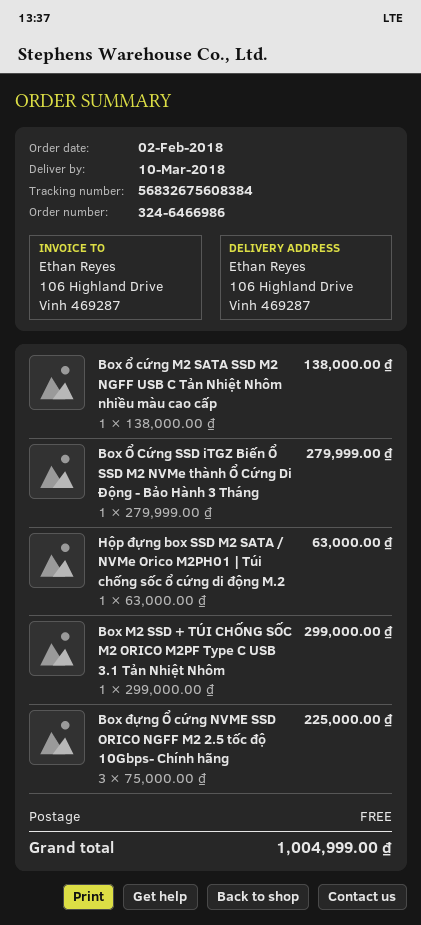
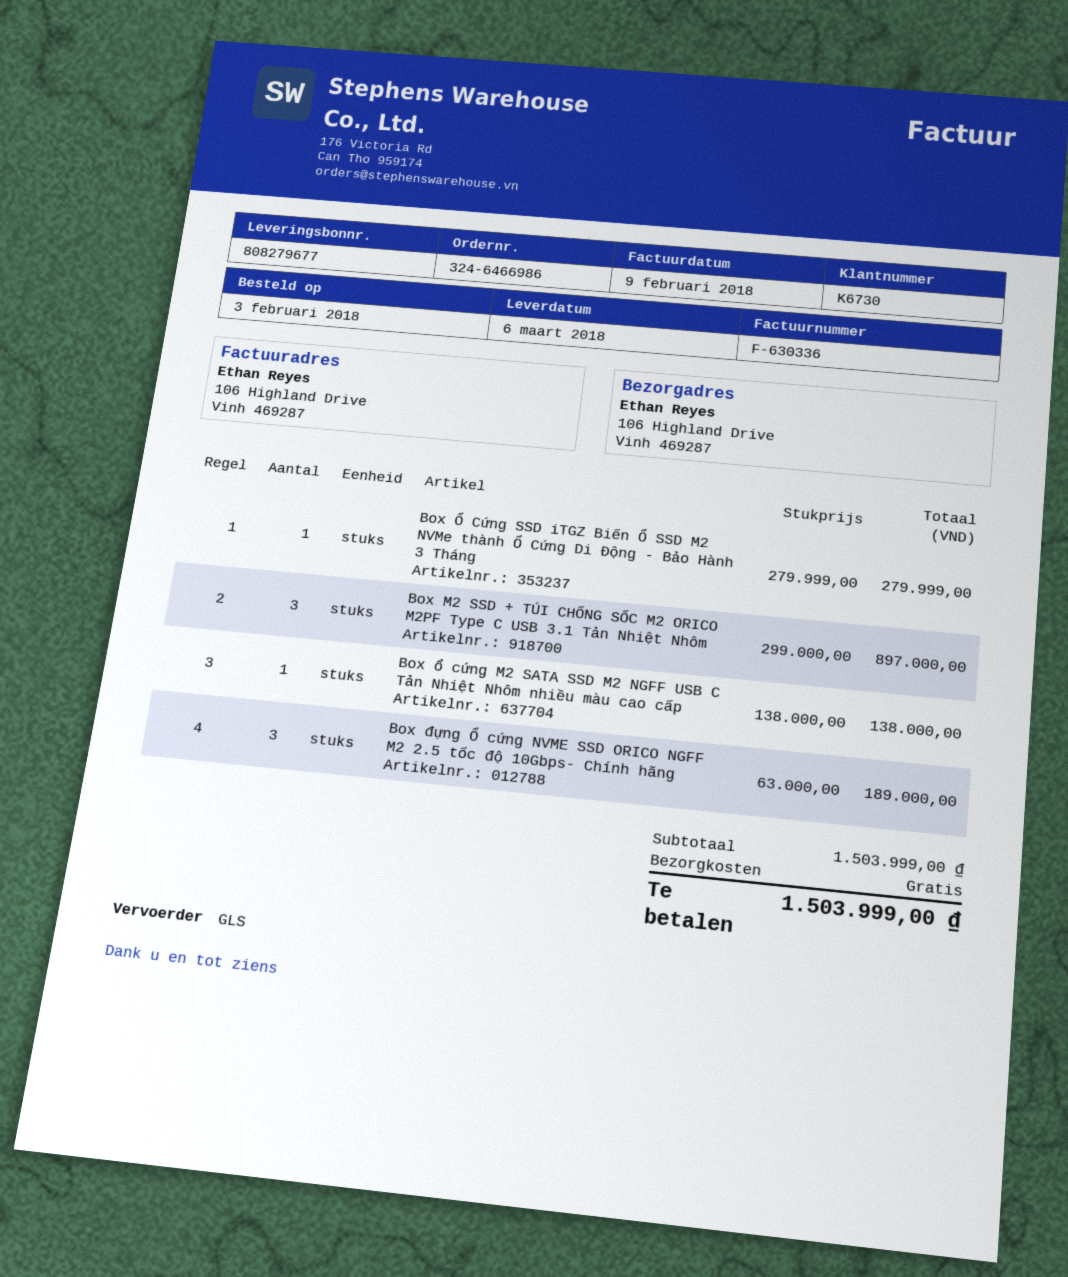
order date: 2018-02-02 -> 2018-02-03
delivery date: 2018-03-10 -> 2018-03-06
Hộp đựng box SSD M2 SATA / NVMe Orico M2PH01 | Túi chống sốc ổ cứng di động M.2: 1 x 63000.00 = 63000.00 -> none
Box M2 SSD + TÚI CHỐNG SỐC M2 ORICO M2PF Type C USB 3.1 Tản Nhiệt Nhôm: 1 x 299000.00 = 299000.00 -> 3 x 299000.00 = 897000.00
Box đựng Ổ cứng NVME SSD ORICO NGFF M2 2.5 tốc độ 10Gbps- Chính hãng: 3 x 75000.00 = 225000.00 -> 3 x 63000.00 = 189000.00
total: 1004999.00 -> 1503999.00

